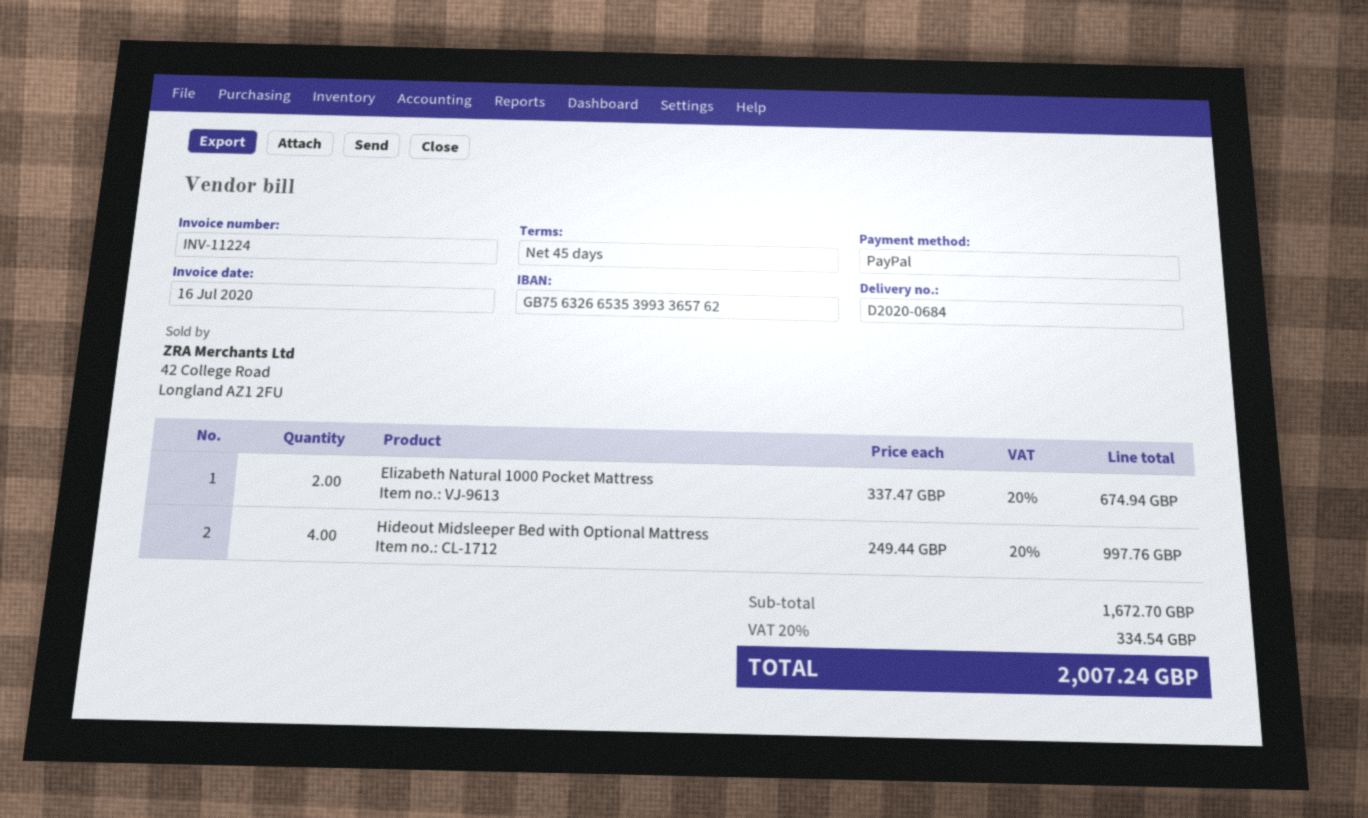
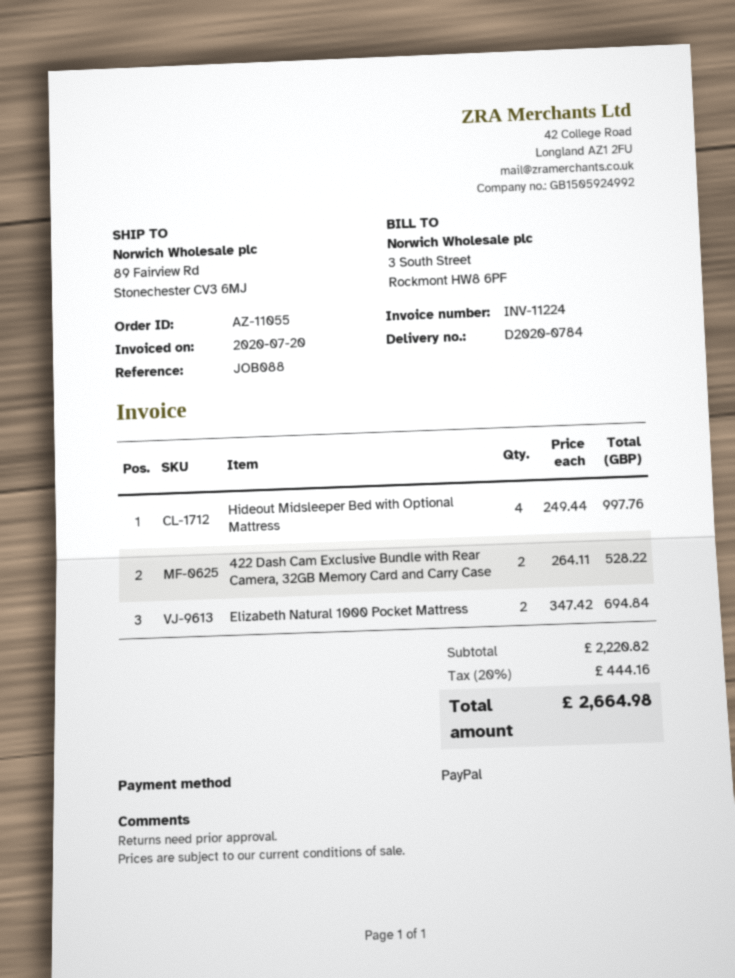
delivery note number: D2020-0684 -> D2020-0784
invoice date: 2020-07-16 -> 2020-07-20
Elizabeth Natural 1000 Pocket Mattress: 2 x 337.47 = 674.94 -> 2 x 347.42 = 694.84
422 Dash Cam Exclusive Bundle with Rear Camera, 32GB Memory Card and Carry Case: none -> 2 x 264.11 = 528.22
subtotal: 1672.70 -> 2220.82
tax: 20% = 334.54 -> 20% = 444.16
total: 2007.24 -> 2664.98

